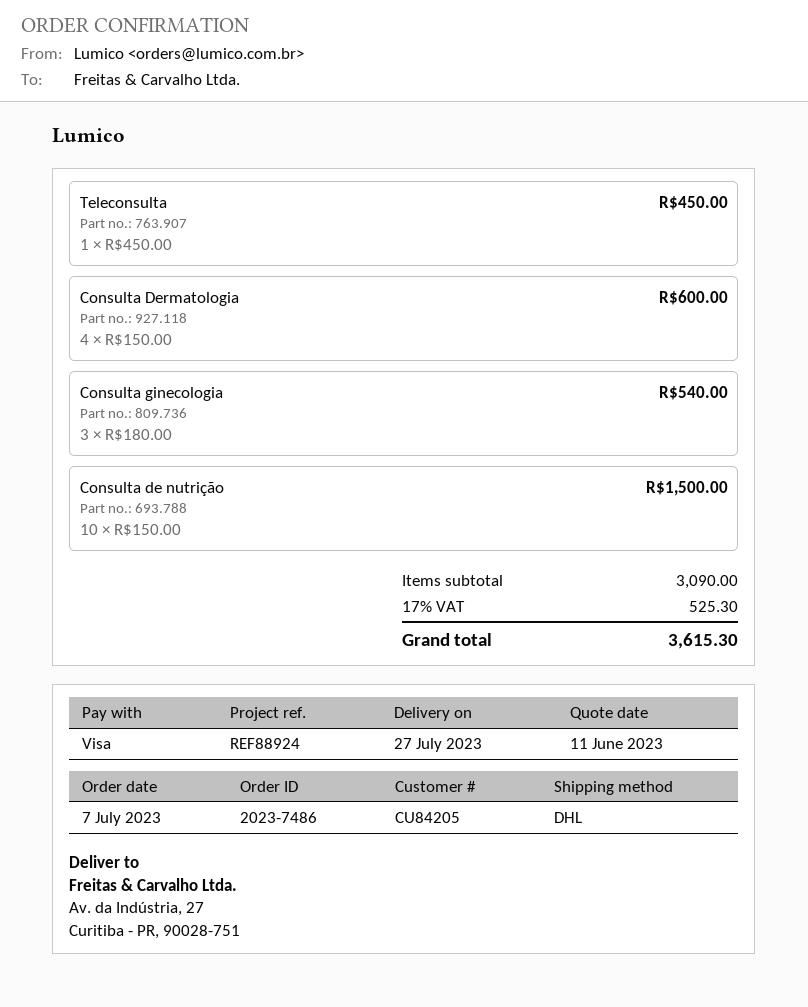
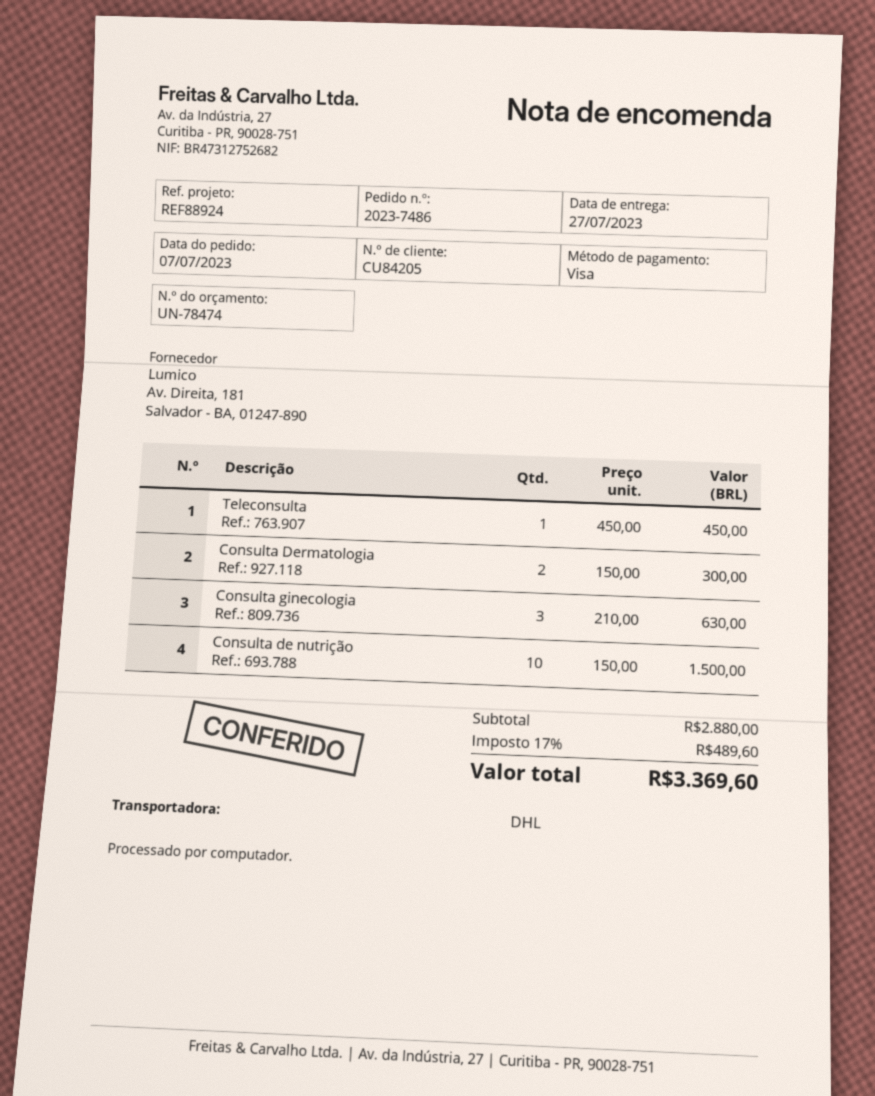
Consulta Dermatologia: 4 x 150.00 = 600.00 -> 2 x 150.00 = 300.00
Consulta ginecologia: 3 x 180.00 = 540.00 -> 3 x 210.00 = 630.00
subtotal: 3090.00 -> 2880.00
tax: 17% = 525.30 -> 17% = 489.60
total: 3615.30 -> 3369.60

